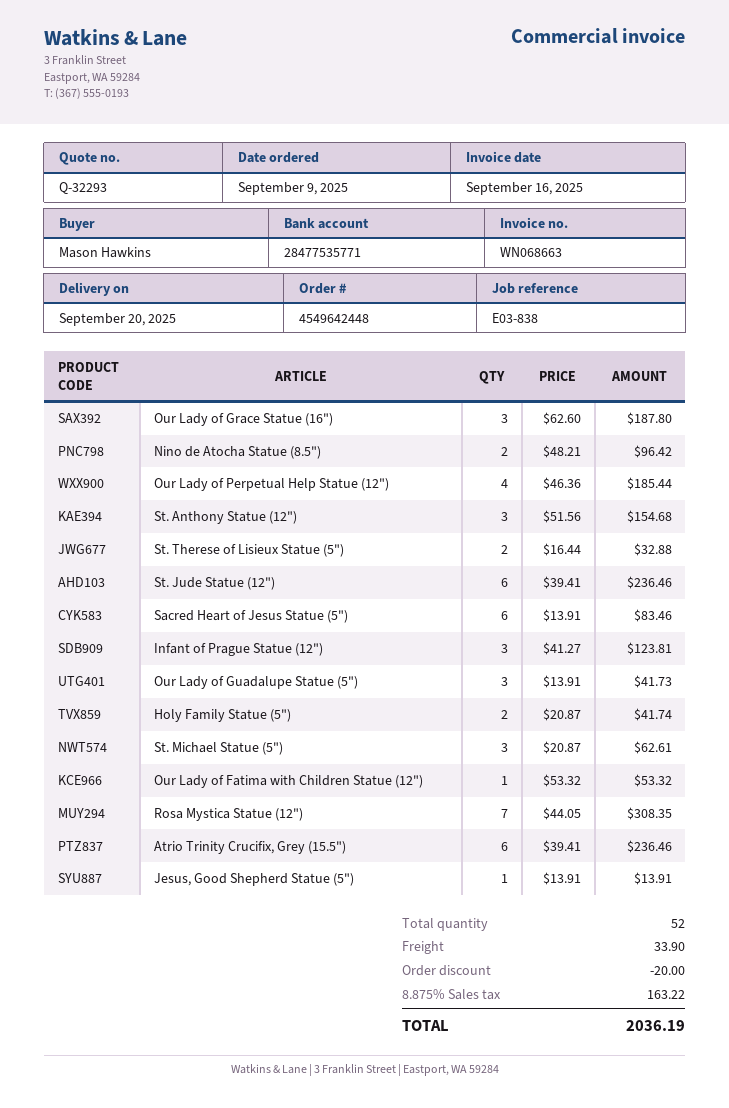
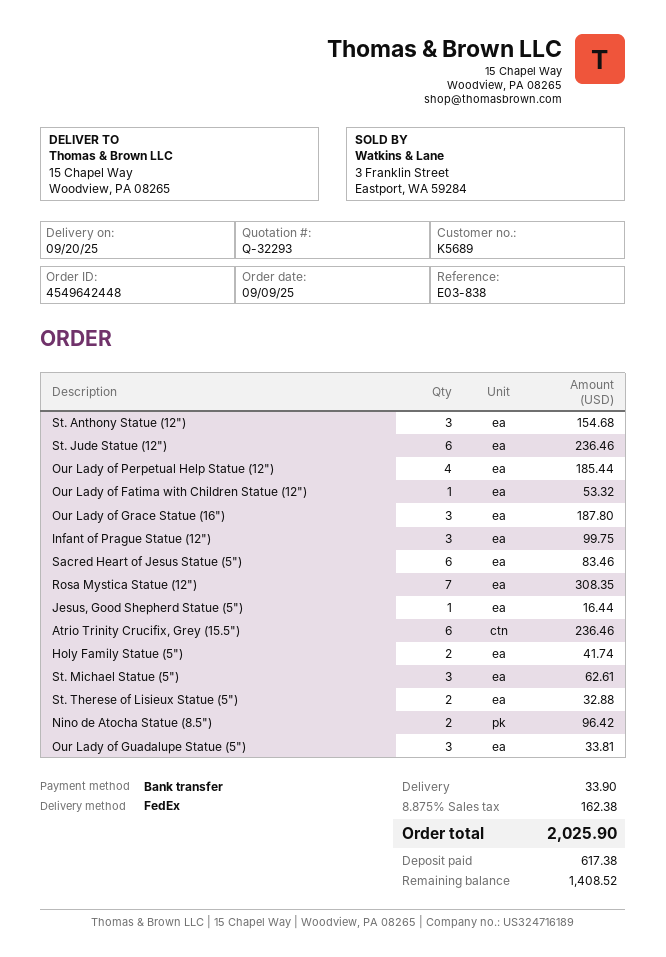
Infant of Prague Statue (12"): 3 for 123.81 -> 3 for 99.75
Our Lady of Guadalupe Statue (5"): 3 for 41.73 -> 3 for 33.81
Jesus, Good Shepherd Statue (5"): 1 for 13.91 -> 1 for 16.44
discount: 20.00 -> none
tax: 8.875% = 163.22 -> 8.875% = 162.38
total: 2036.19 -> 2025.90

